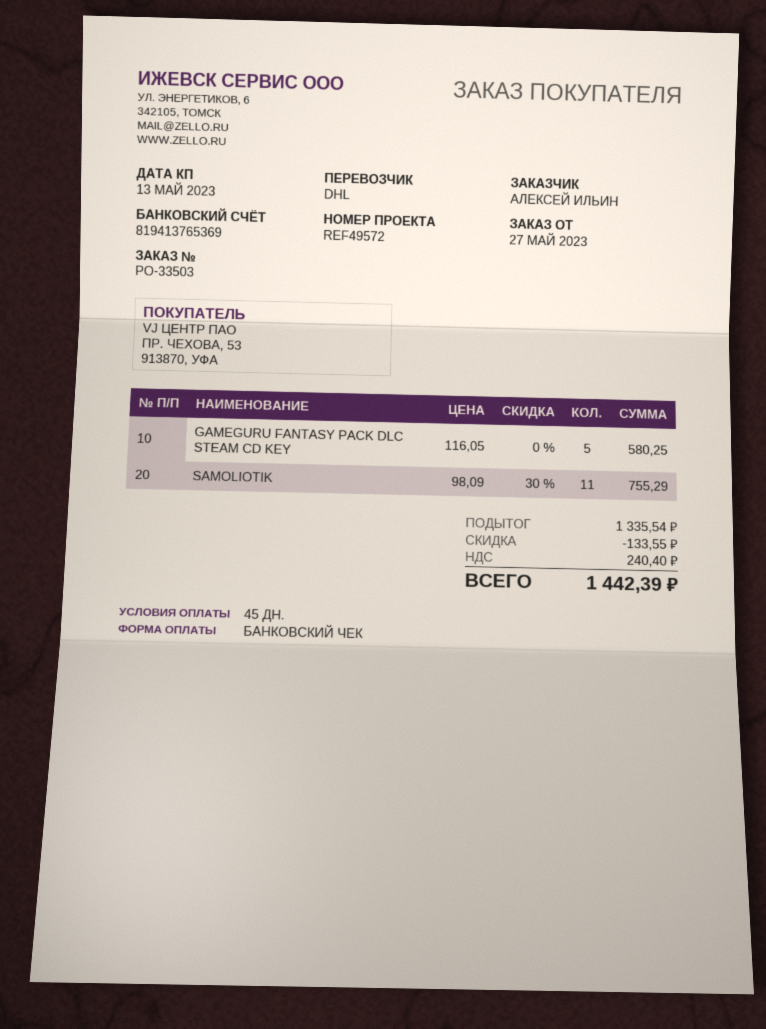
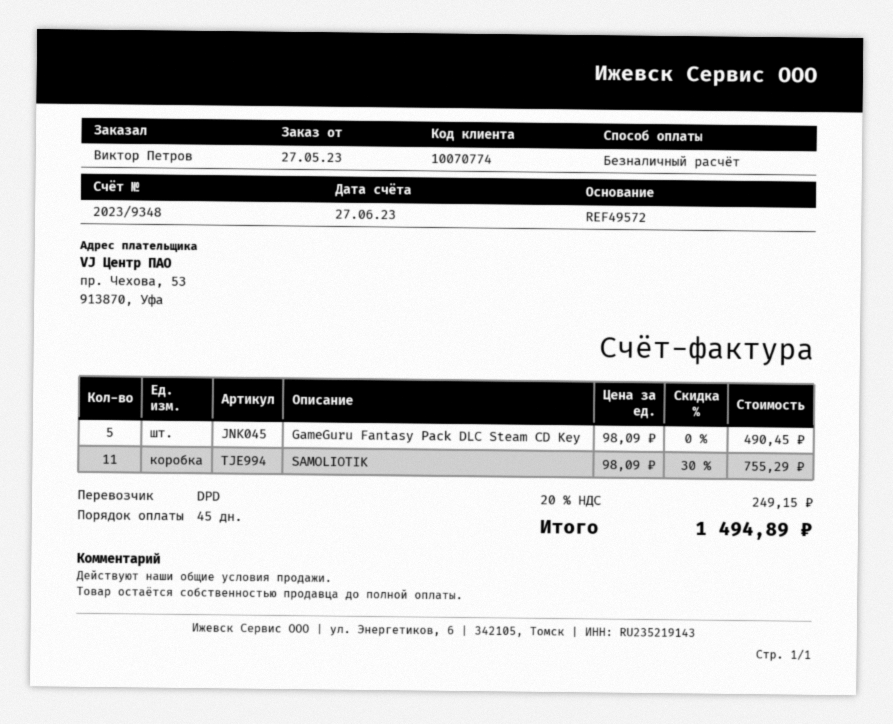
ordered by: АЛЕКСЕЙ ИЛЬИН -> Виктор Петров
payment method: cheque -> bank transfer
shipping method: DHL -> DPD
GAMEGURU FANTASY PACK DLC STEAM CD KEY: 5 x 116.05 = 580.25 -> 5 x 98.09 = 490.45
discount: 133.55 -> none
tax: 240.40 -> 249.15
total: 1442.39 -> 1494.89

